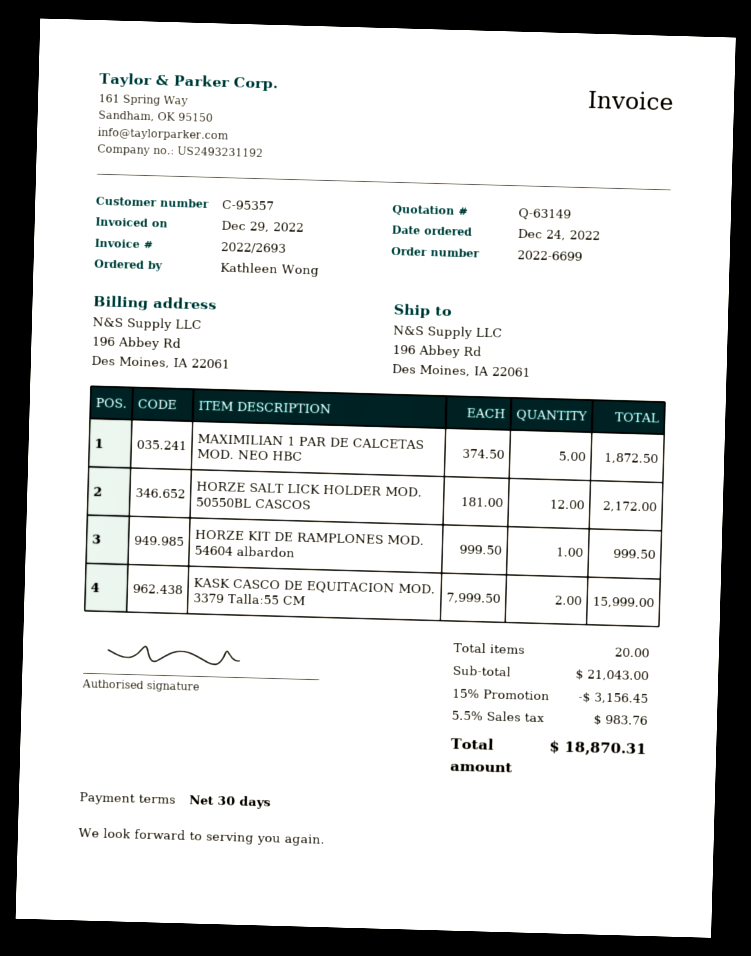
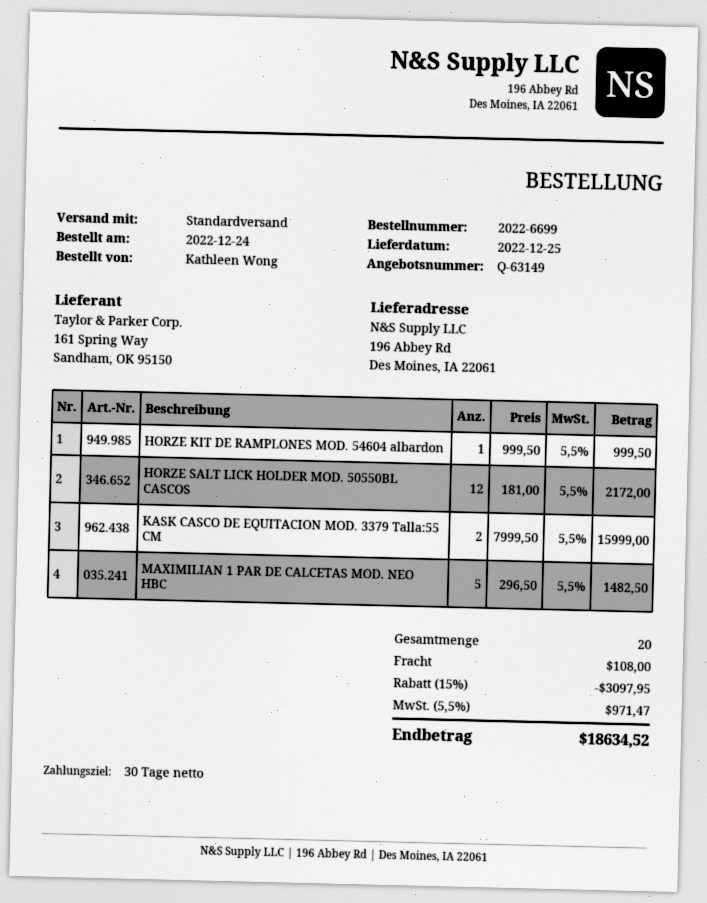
MAXIMILIAN 1 PAR DE CALCETAS MOD. NEO HBC: 5 x 374.50 = 1872.50 -> 5 x 296.50 = 1482.50
discount: 15% = 3156.45 -> 15% = 3097.95
shipping: none -> 108.00
tax: 5.5% = 983.76 -> 5.5% = 971.47
total: 18870.31 -> 18634.52

